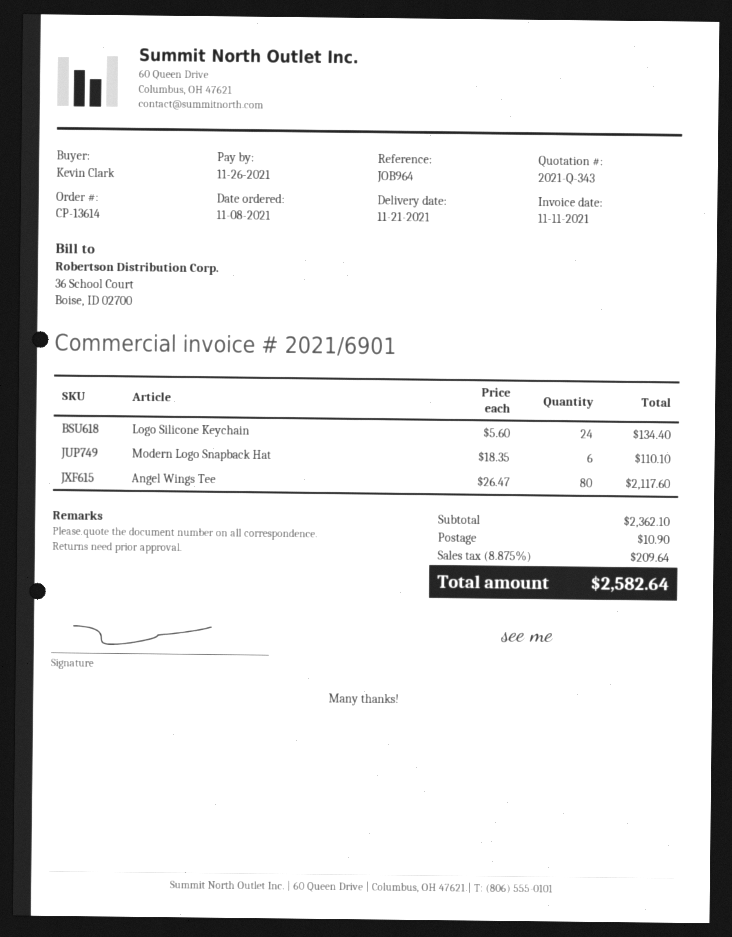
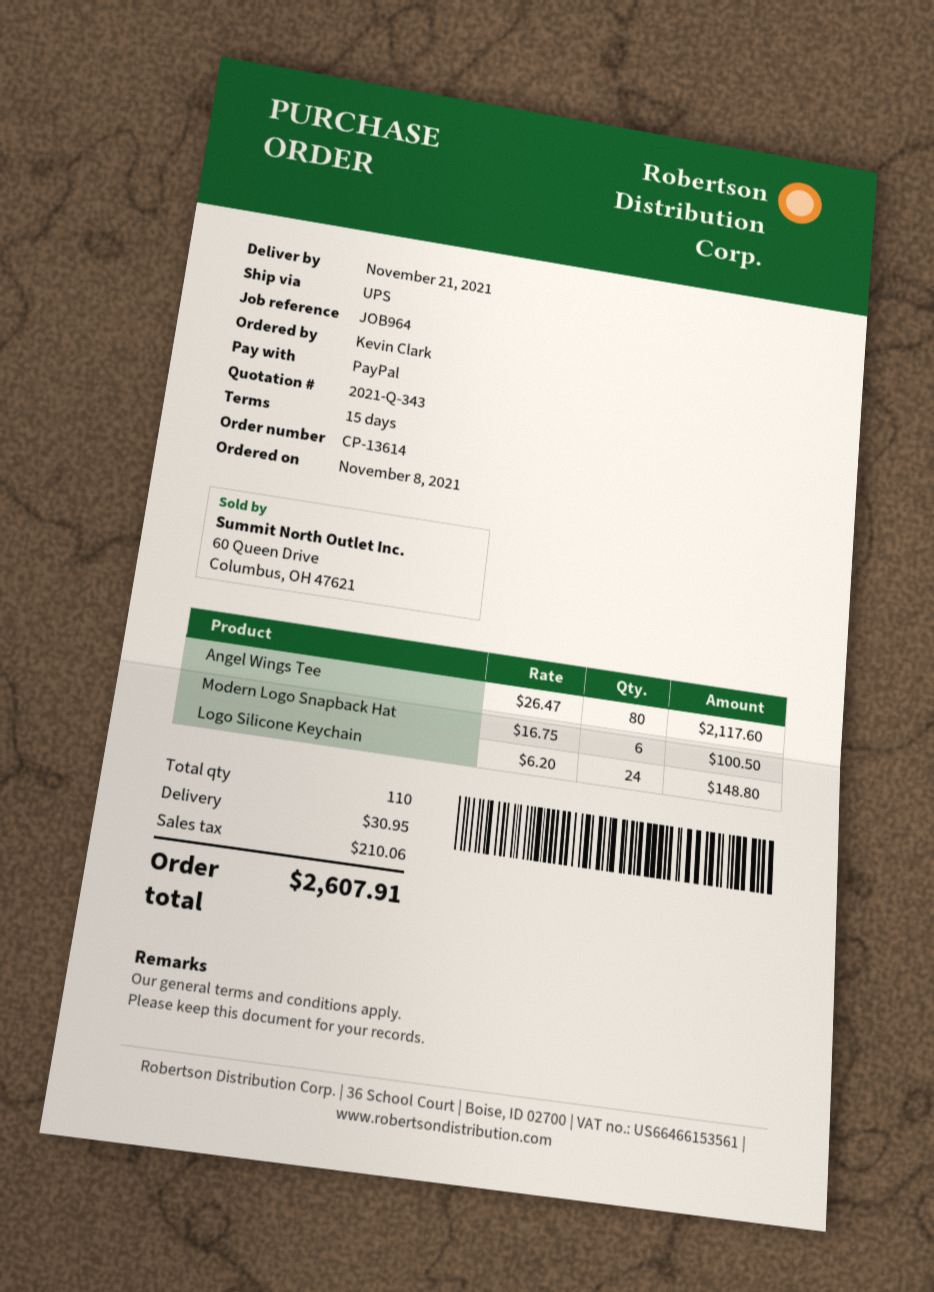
Logo Silicone Keychain: 24 x 5.60 = 134.40 -> 24 x 6.20 = 148.80
Modern Logo Snapback Hat: 6 x 18.35 = 110.10 -> 6 x 16.75 = 100.50
shipping: 10.90 -> 30.95
tax: 209.64 -> 210.06
total: 2582.64 -> 2607.91

